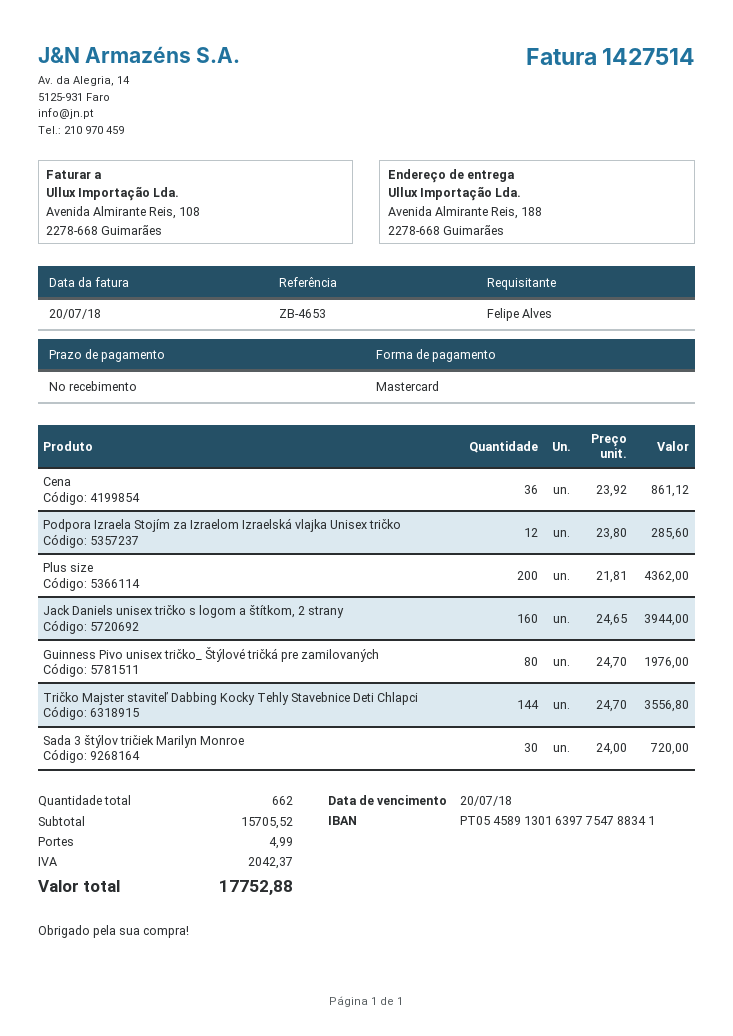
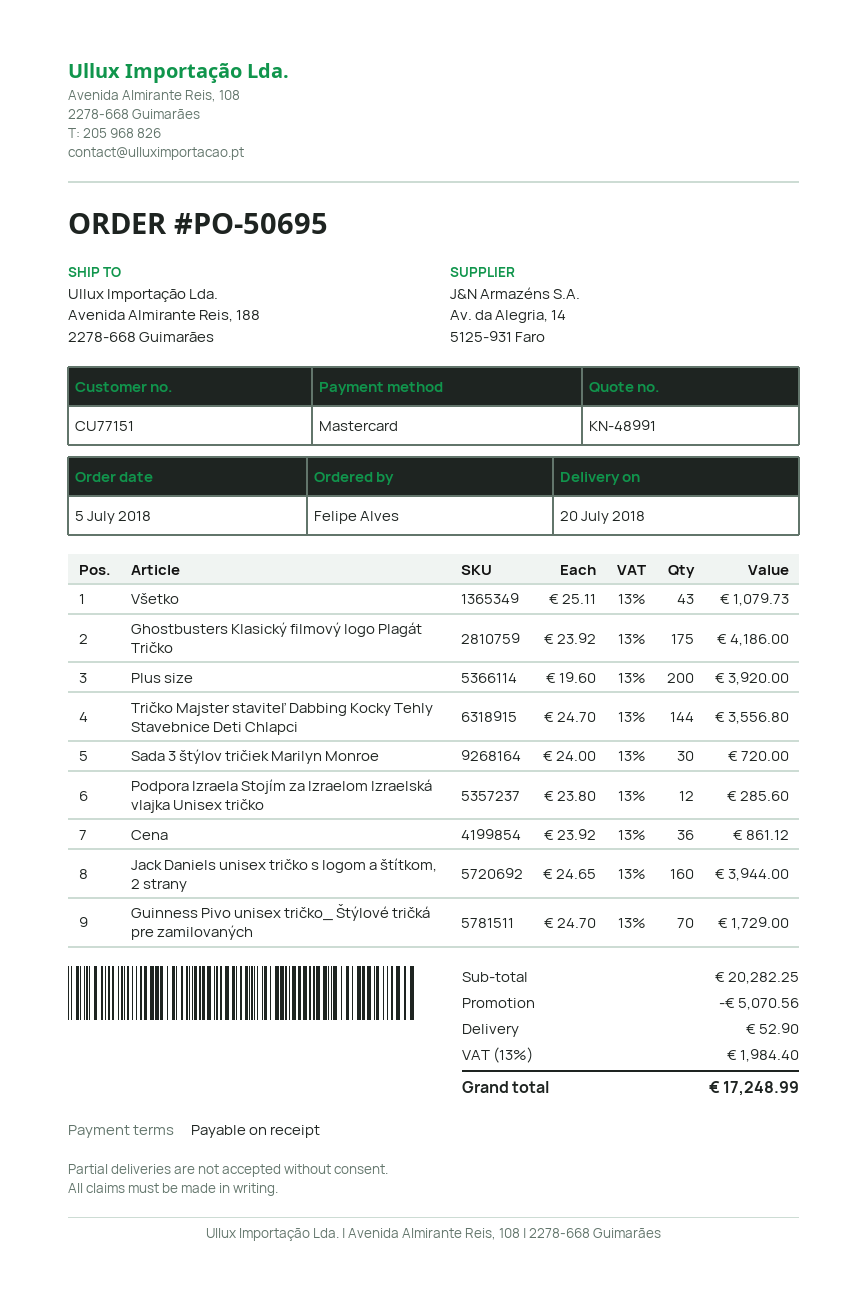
Plus size: 200 x 21.81 = 4362.00 -> 200 x 19.60 = 3920.00
Guinness Pivo unisex tričko_ Štýlové tričká pre zamilovaných: 80 x 24.70 = 1976.00 -> 70 x 24.70 = 1729.00
Všetko: none -> 43 x 25.11 = 1079.73
Ghostbusters Klasický filmový logo Plagát Tričko: none -> 175 x 23.92 = 4186.00
subtotal: 15705.52 -> 20282.25
discount: none -> 5070.56
shipping: 4.99 -> 52.90
tax: 2042.37 -> 1984.40
total: 17752.88 -> 17248.99

